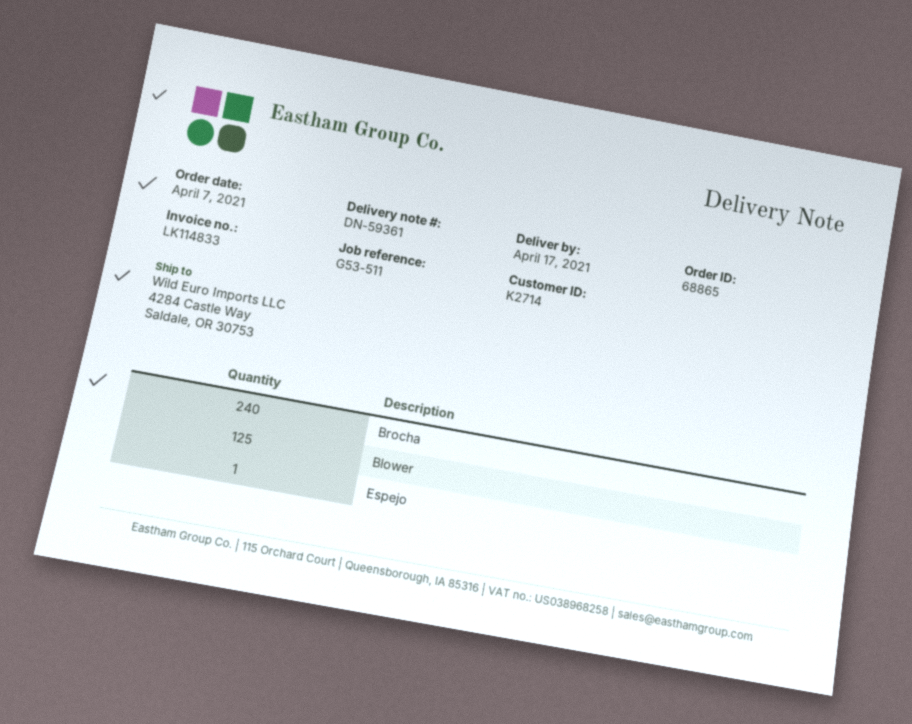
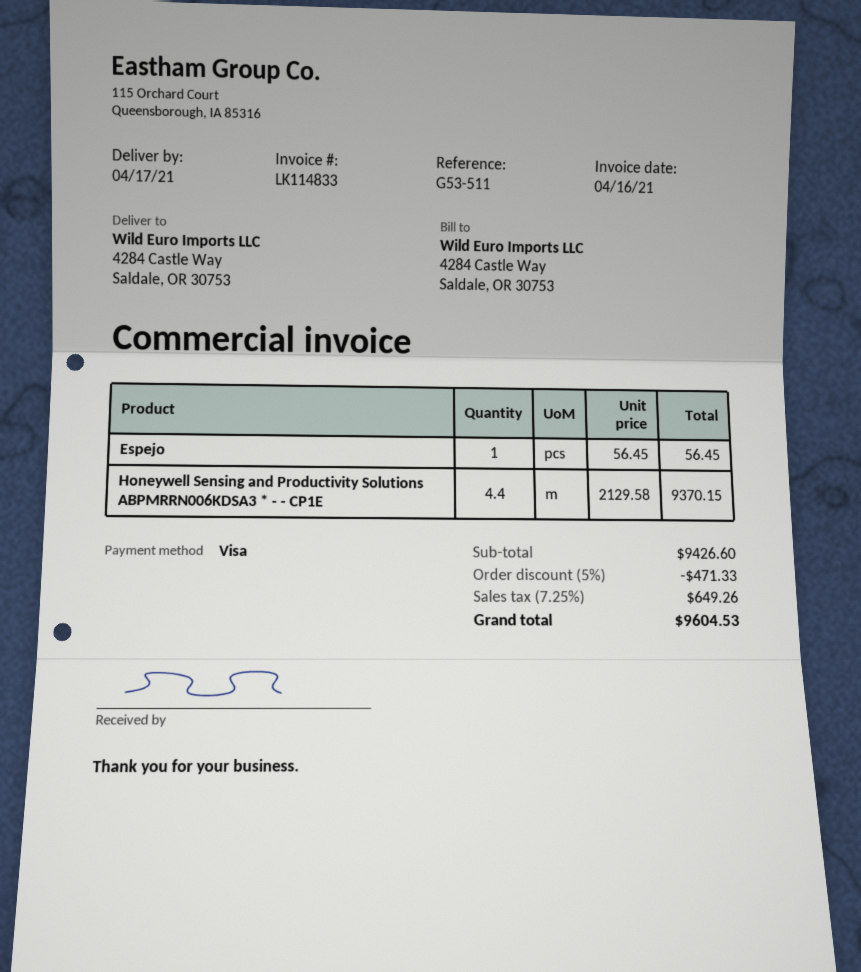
Brocha: 240 -> none
Blower: 125 -> none
Honeywell Sensing and Productivity Solutions ABPMRRN006KDSA3 * - - CP1E: none -> 4.4

